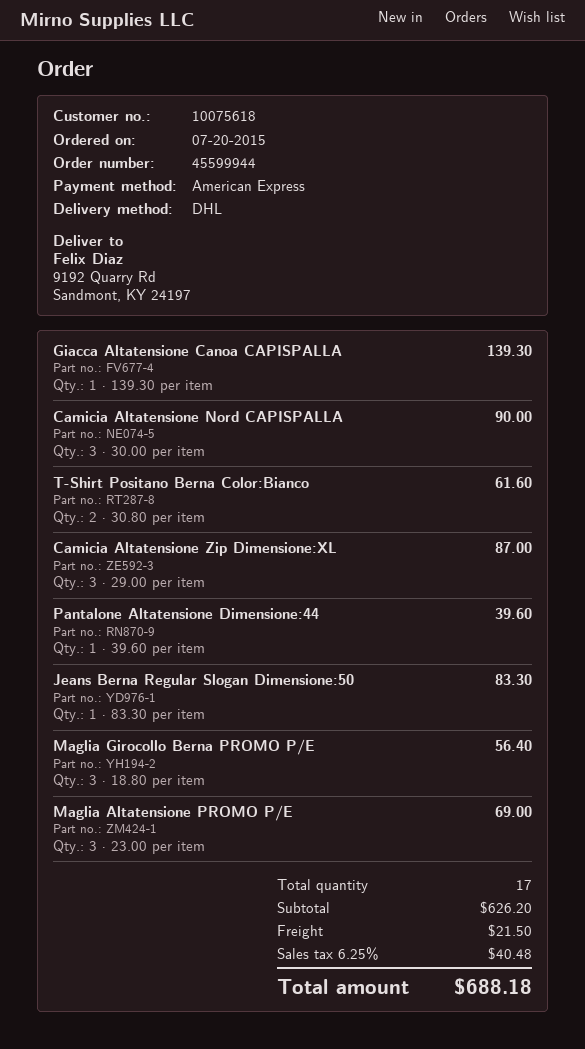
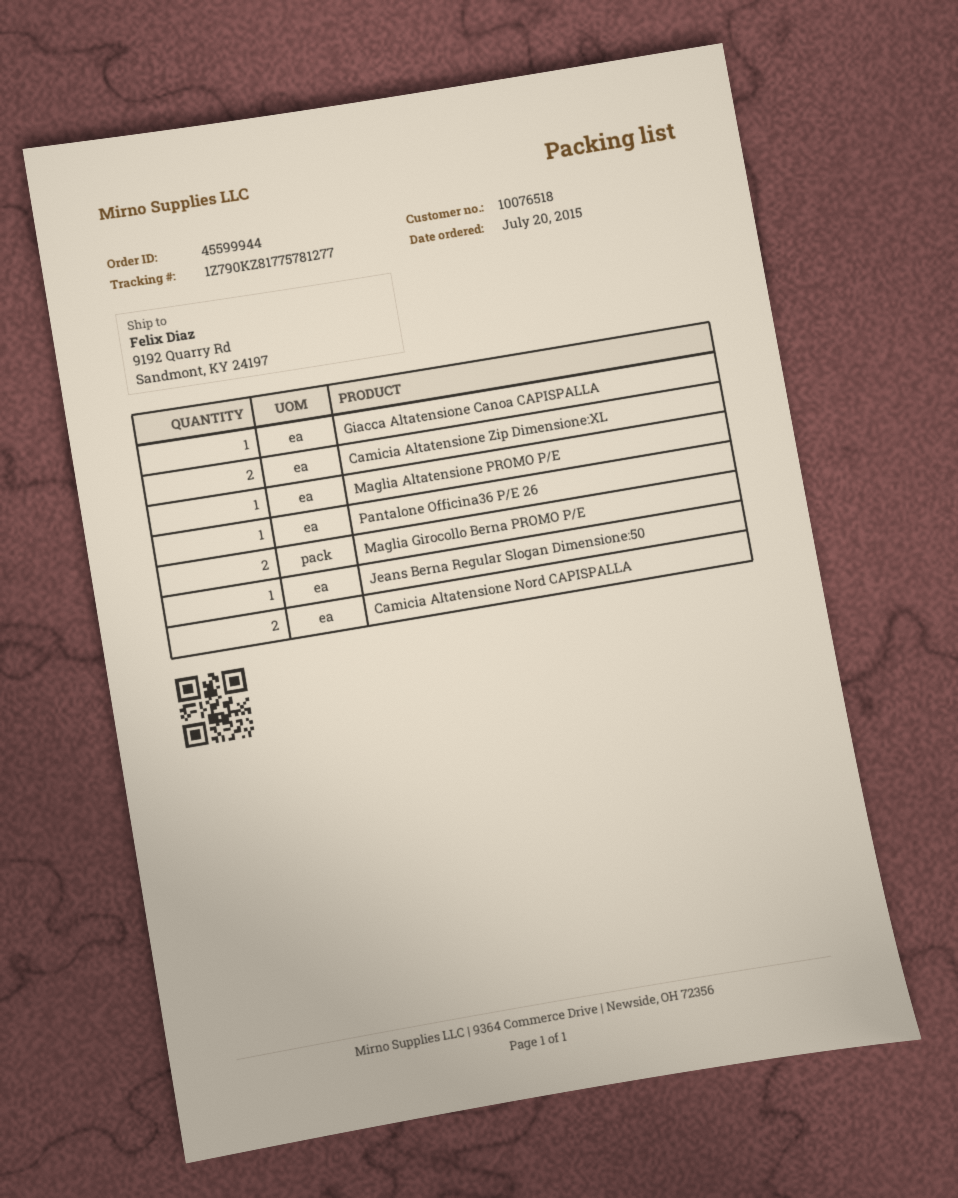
customer number: 10075618 -> 10076518
Camicia Altatensione Nord CAPISPALLA: 3 -> 2
T-Shirt Positano Berna Color:Bianco: 2 -> none
Camicia Altatensione Zip Dimensione:XL: 3 -> 2
Pantalone Altatensione Dimensione:44: 1 -> none
Maglia Girocollo Berna PROMO P/E: 3 -> 2
Maglia Altatensione PROMO P/E: 3 -> 1
Pantalone Officina36 P/E 26: none -> 1

